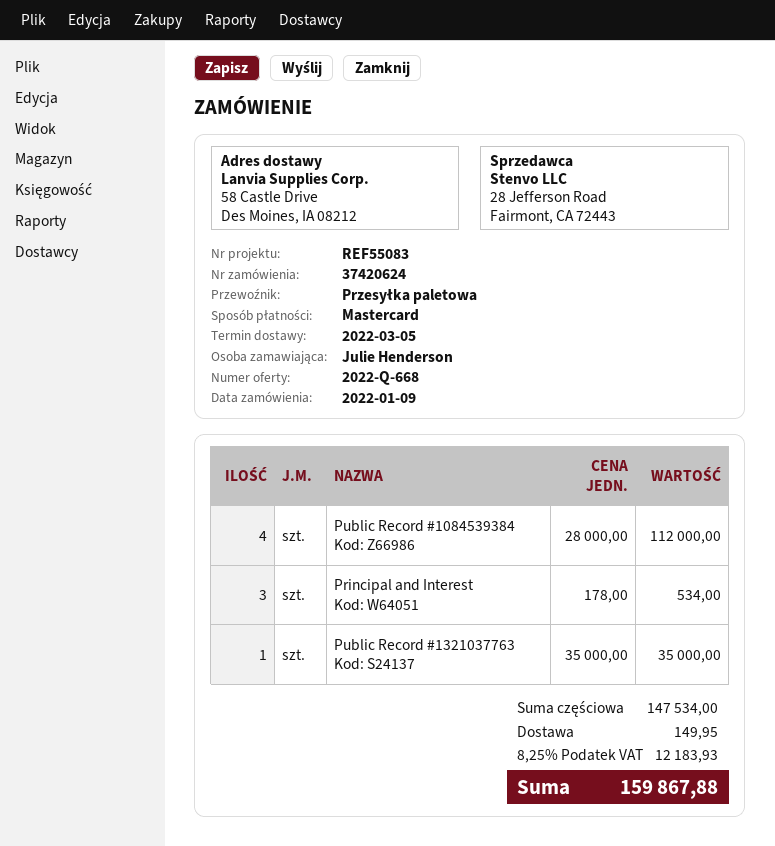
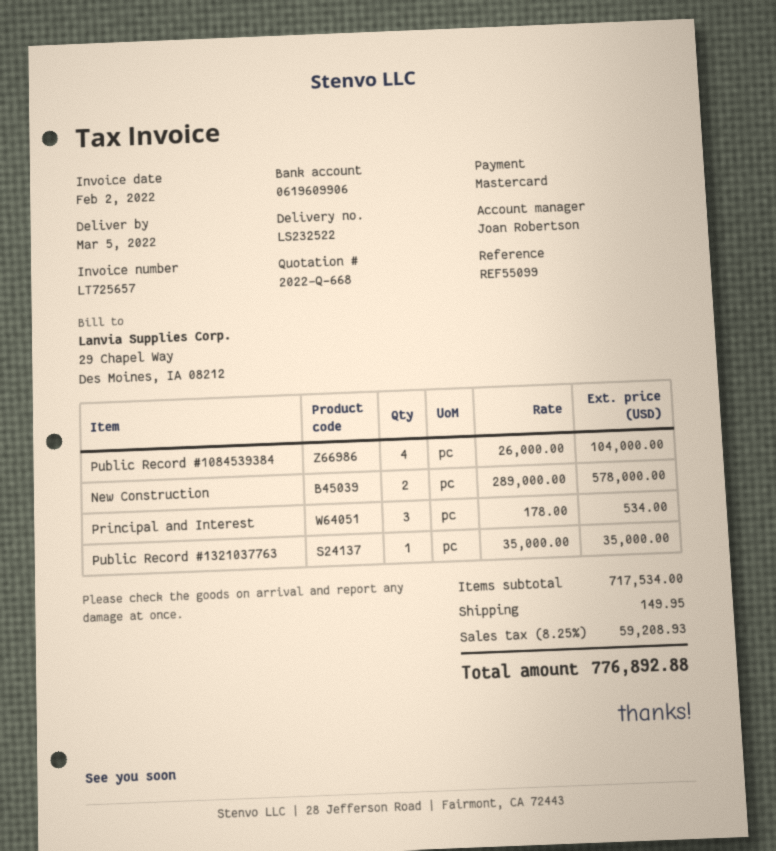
reference: REF55083 -> REF55099
Public Record #1084539384: 4 x 28000.00 = 112000.00 -> 4 x 26000.00 = 104000.00
New Construction: none -> 2 x 289000.00 = 578000.00
subtotal: 147534.00 -> 717534.00
tax: 8.25% = 12183.93 -> 8.25% = 59208.93
total: 159867.88 -> 776892.88

